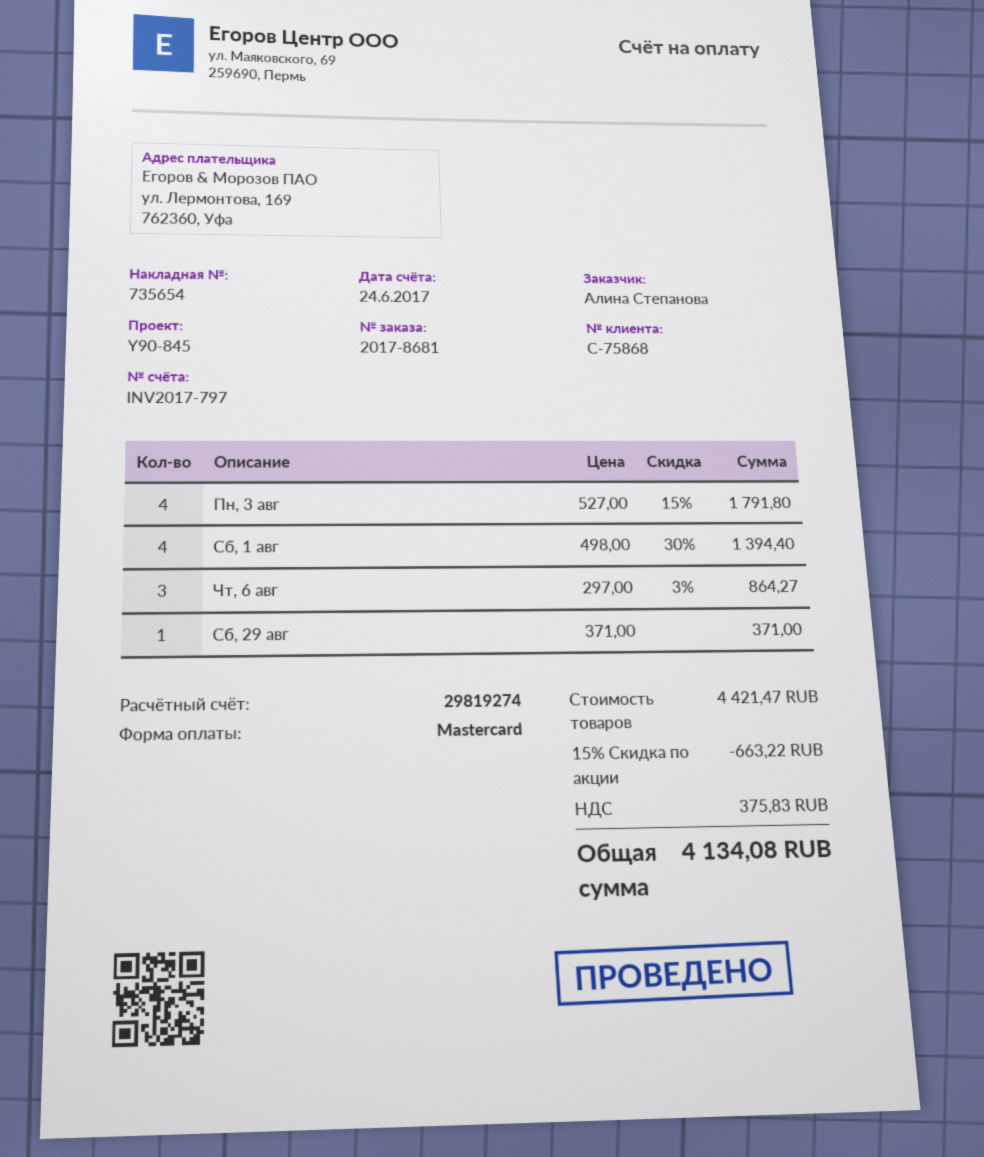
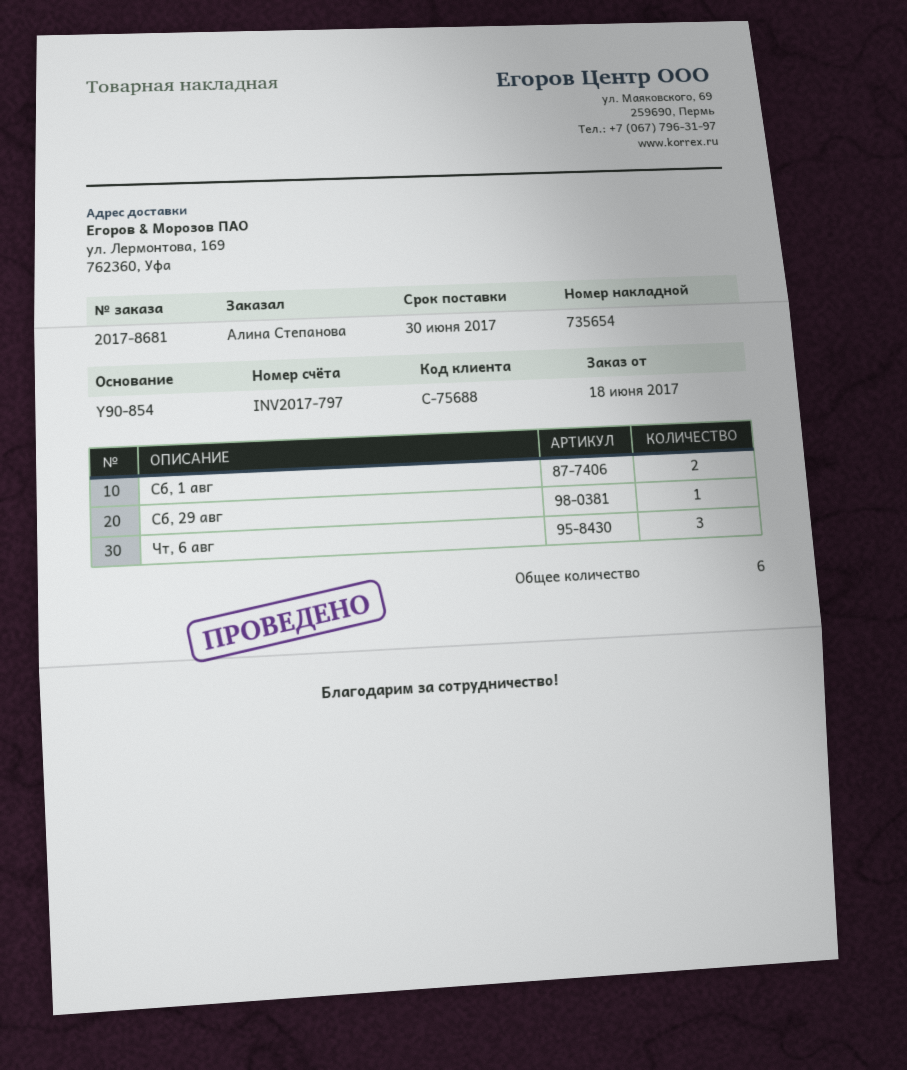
customer number: C-75868 -> C-75688
reference: Y90-845 -> Y90-854
Пн, 3 авг: 4 -> none
Сб, 1 авг: 4 -> 2

